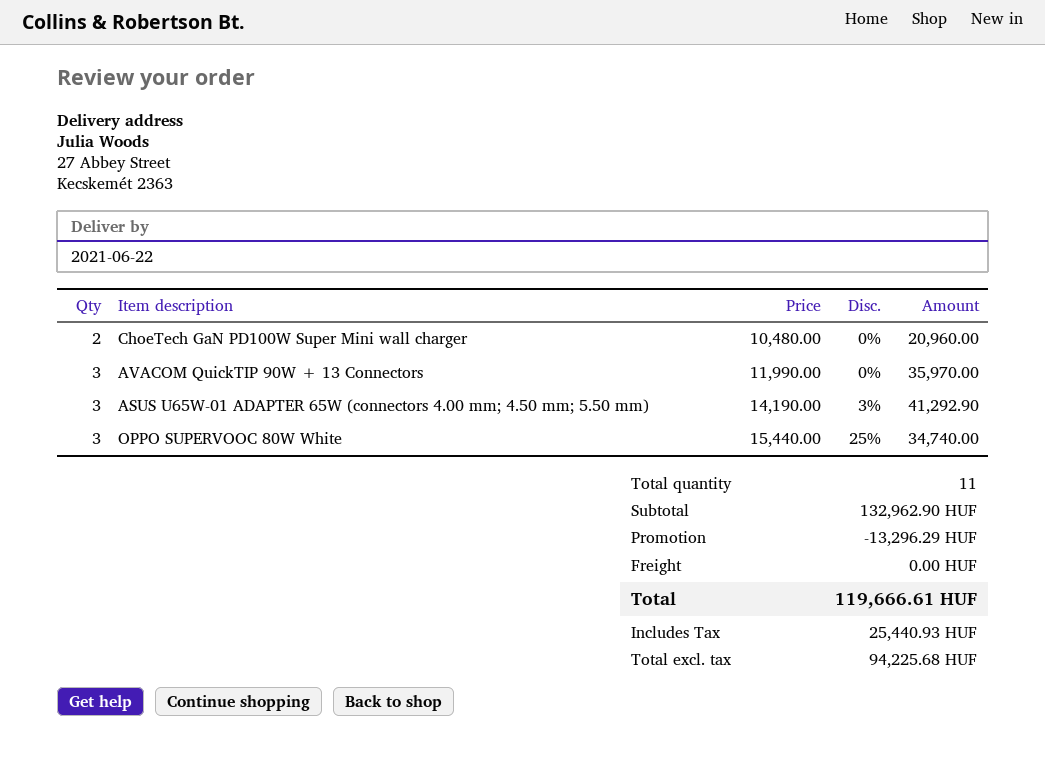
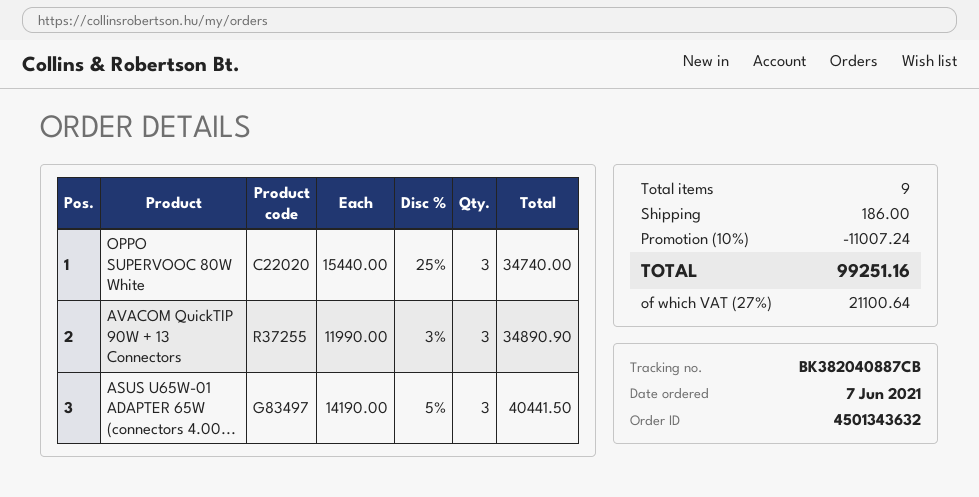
ChoeTech GaN PD100W Super Mini wall charger: 2 x 10480.00 = 20960.00 -> none
AVACOM QuickTIP 90W + 13 Connectors: 3 x 11990.00 = 35970.00 -> 3 x 11990.00 - 3% = 34890.90
ASUS U65W-01 ADAPTER 65W (connectors 4.00 mm; 4.50 mm; 5.50 mm): 3 x 14190.00 - 3% = 41292.90 -> 3 x 14190.00 - 5% = 40441.50
total quantity: 11 -> 9
discount: 13296.29 -> 11007.24
shipping: 0.00 -> 186.00
tax: 25440.93 -> 21100.64
total: 119666.61 -> 99251.16

